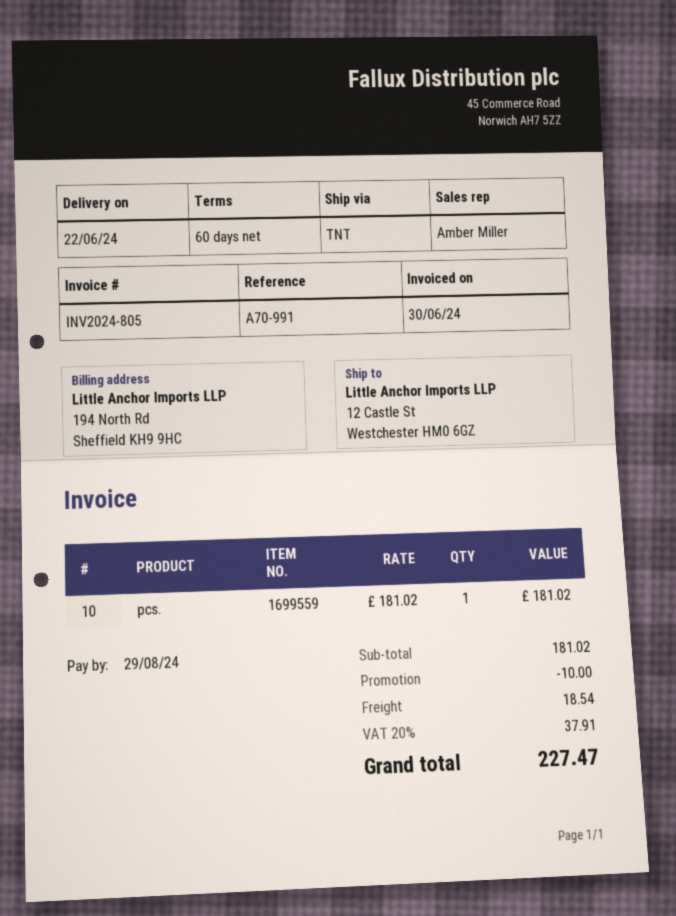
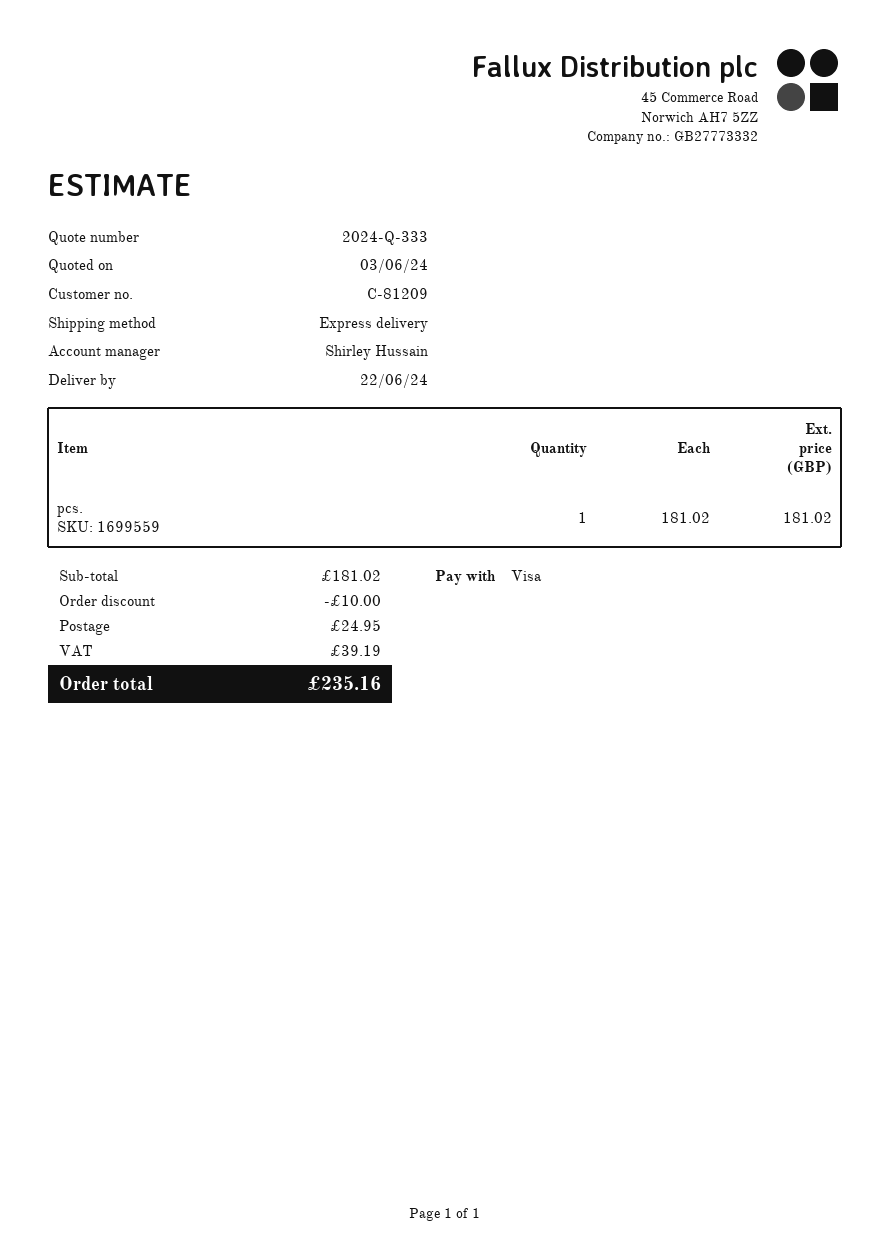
sales rep: Amber Miller -> Shirley Hussain
shipping method: TNT -> express
shipping: 18.54 -> 24.95
tax: 37.91 -> 39.19
total: 227.47 -> 235.16

